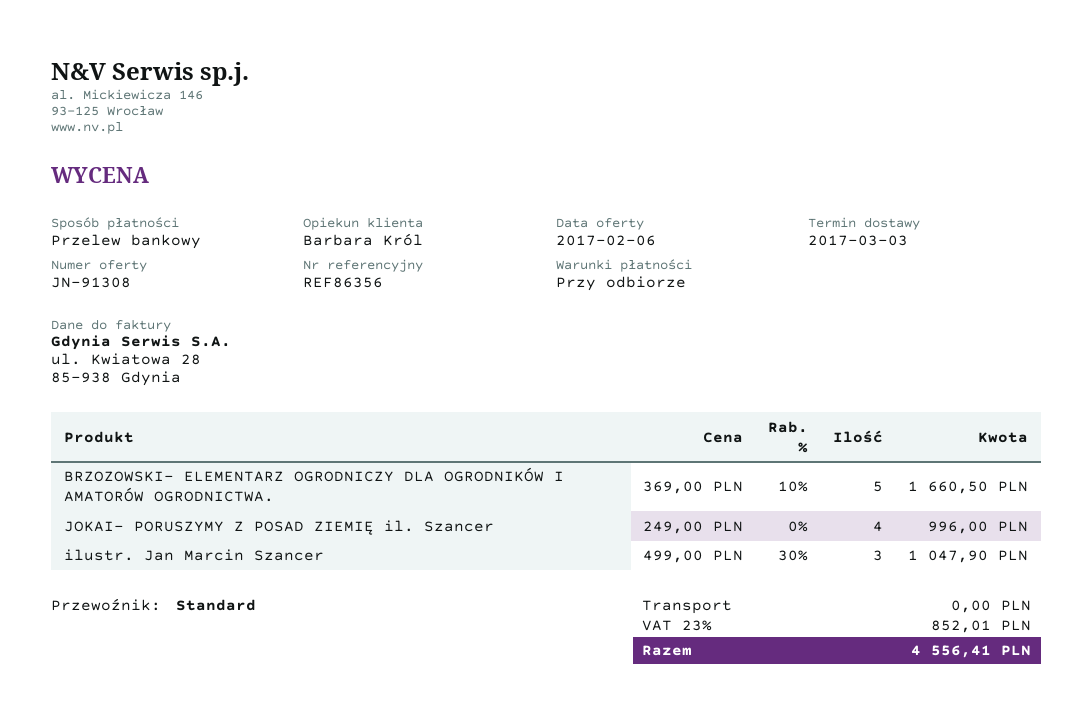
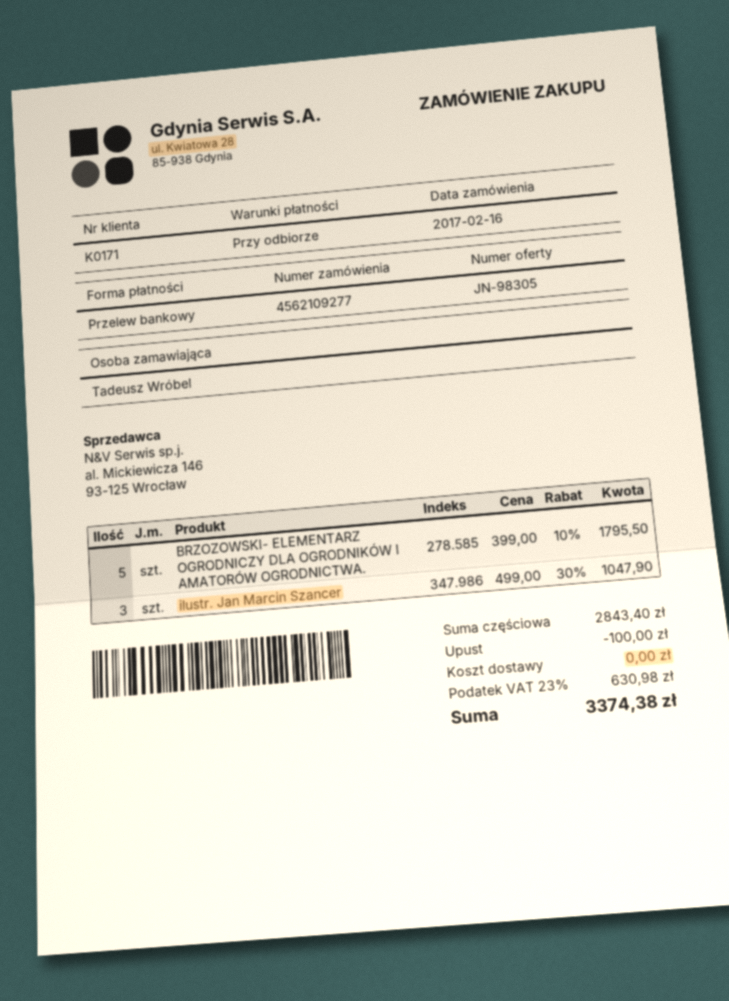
quote number: JN-91308 -> JN-98305
BRZOZOWSKI- ELEMENTARZ OGRODNICZY DLA OGRODNIKÓW I AMATORÓW OGRODNICTWA.: 5 x 369.00 - 10% = 1660.50 -> 5 x 399.00 - 10% = 1795.50
JOKAI- PORUSZYMY Z POSAD ZIEMIĘ il. Szancer: 4 x 249.00 = 996.00 -> none
discount: none -> 100.00
tax: 23% = 852.01 -> 23% = 630.98
total: 4556.41 -> 3374.38

